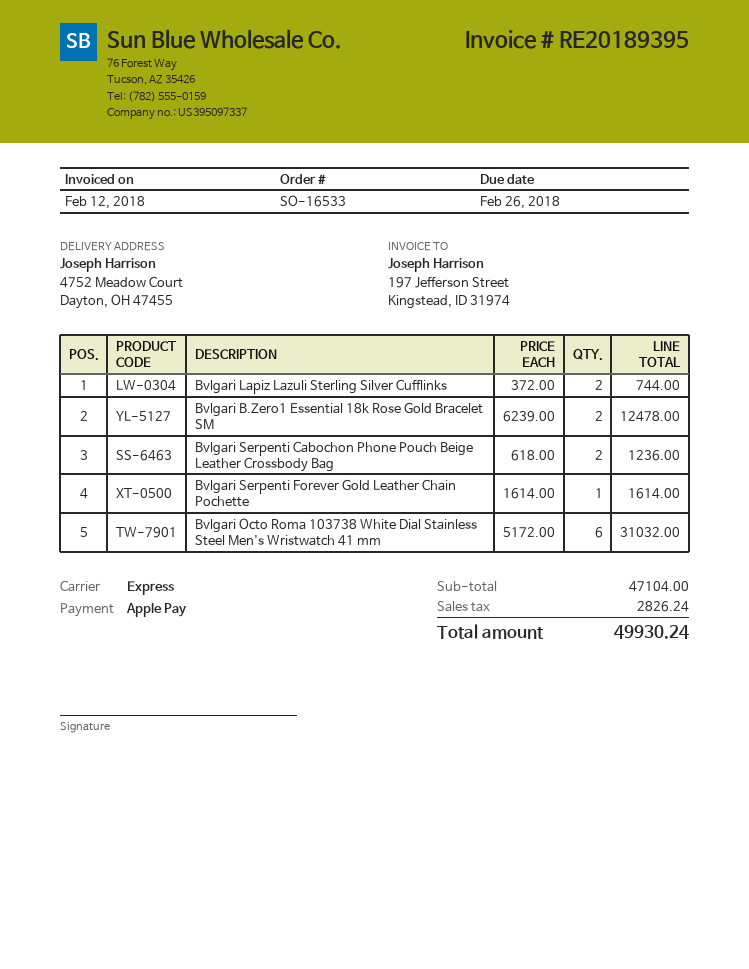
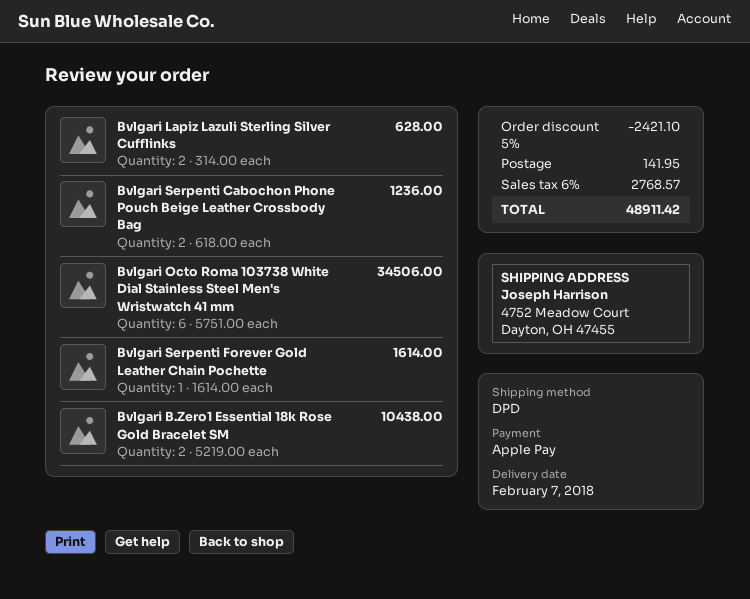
shipping method: express -> DPD
Bvlgari Lapiz Lazuli Sterling Silver Cufflinks: 2 x 372.00 = 744.00 -> 2 x 314.00 = 628.00
Bvlgari B.Zero1 Essential 18k Rose Gold Bracelet SM: 2 x 6239.00 = 12478.00 -> 2 x 5219.00 = 10438.00
Bvlgari Octo Roma 103738 White Dial Stainless Steel Men's Wristwatch 41 mm: 6 x 5172.00 = 31032.00 -> 6 x 5751.00 = 34506.00
discount: none -> 5% = 2421.10
shipping: none -> 141.95
tax: 2826.24 -> 2768.57
total: 49930.24 -> 48911.42

